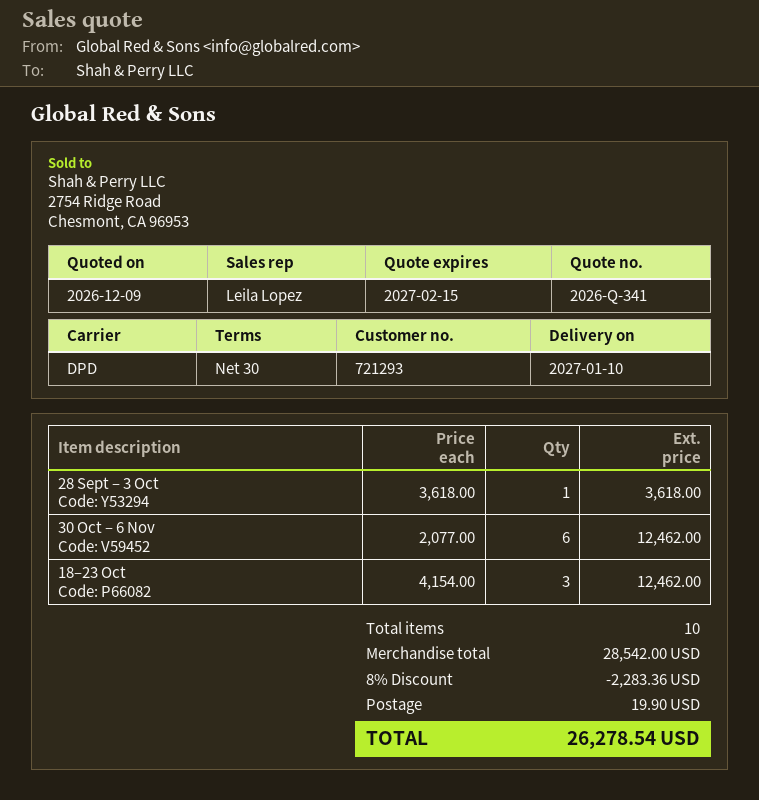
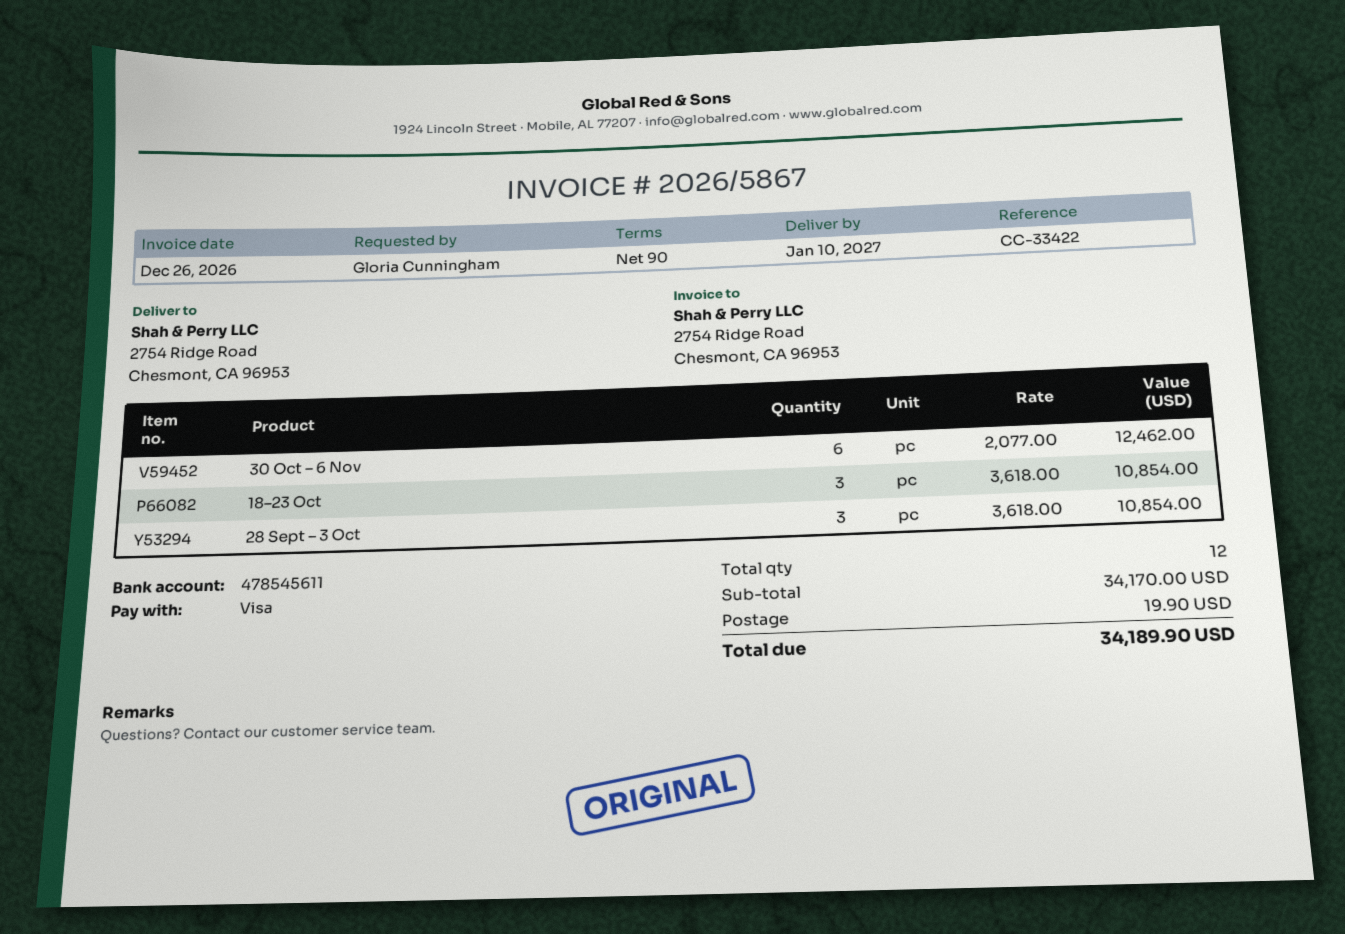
payment terms: 30 days -> 90 days
28 Sept – 3 Oct: 1 x 3618.00 = 3618.00 -> 3 x 3618.00 = 10854.00
18–23 Oct: 3 x 4154.00 = 12462.00 -> 3 x 3618.00 = 10854.00
total quantity: 10 -> 12
subtotal: 28542.00 -> 34170.00
discount: 8% = 2283.36 -> none
total: 26278.54 -> 34189.90

